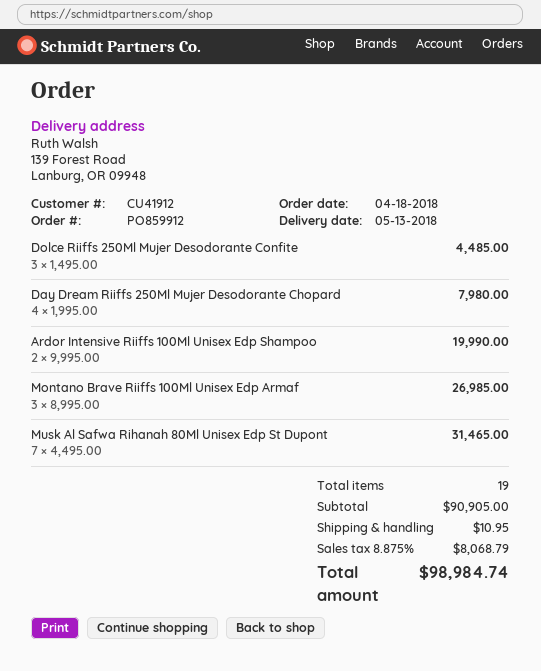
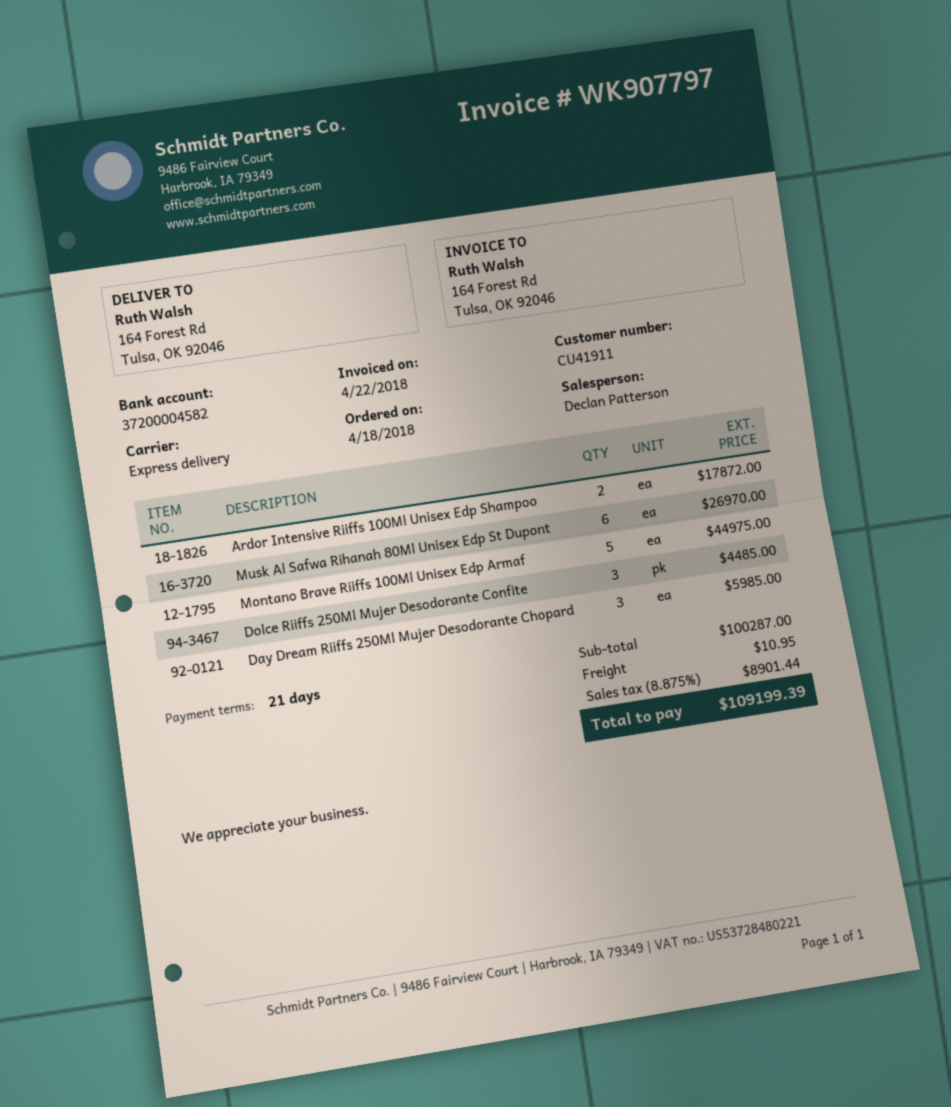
customer number: CU41912 -> CU41911
ship to: 139 Forest Road, Lanburg, OR 09948 -> 164 Forest Rd, Tulsa, OK 92046
Day Dream Riiffs 250Ml Mujer Desodorante Chopard: 4 for 7980.00 -> 3 for 5985.00
Ardor Intensive Riiffs 100Ml Unisex Edp Shampoo: 2 for 19990.00 -> 2 for 17872.00
Montano Brave Riiffs 100Ml Unisex Edp Armaf: 3 for 26985.00 -> 5 for 44975.00
Musk Al Safwa Rihanah 80Ml Unisex Edp St Dupont: 7 for 31465.00 -> 6 for 26970.00
subtotal: 90905.00 -> 100287.00
tax: 8.875% = 8068.79 -> 8.875% = 8901.44
total: 98984.74 -> 109199.39

